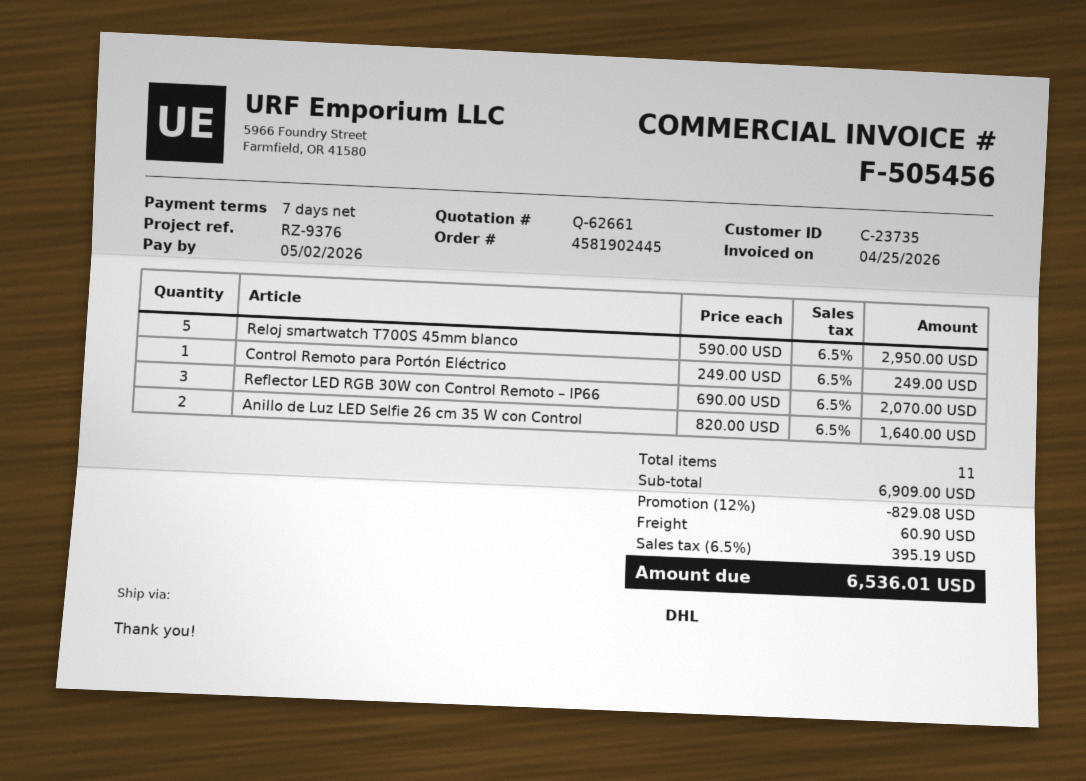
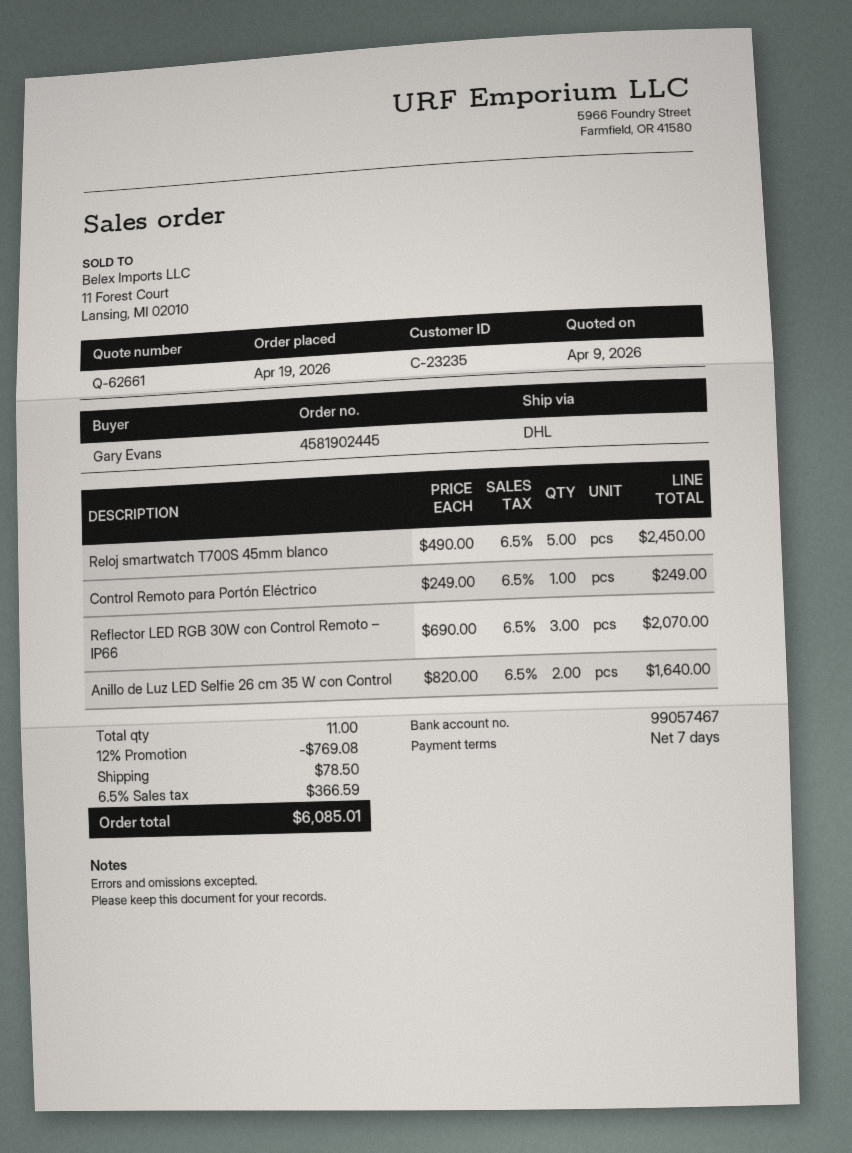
customer number: C-23735 -> C-23235
Reloj smartwatch T700S 45mm blanco: 5 x 590.00 = 2950.00 -> 5 x 490.00 = 2450.00
discount: 12% = 829.08 -> 12% = 769.08
shipping: 60.90 -> 78.50
tax: 6.5% = 395.19 -> 6.5% = 366.59
total: 6536.01 -> 6085.01

